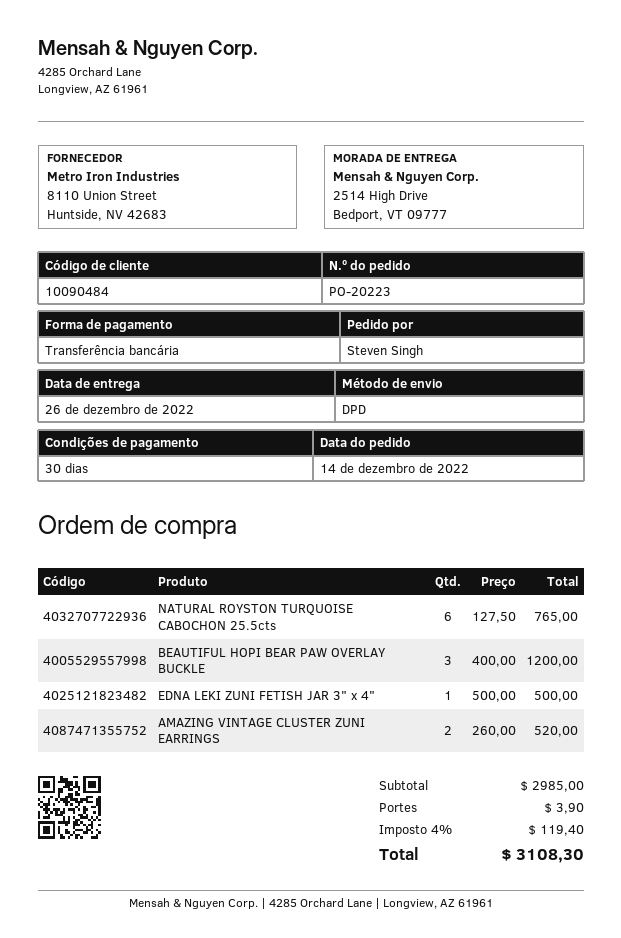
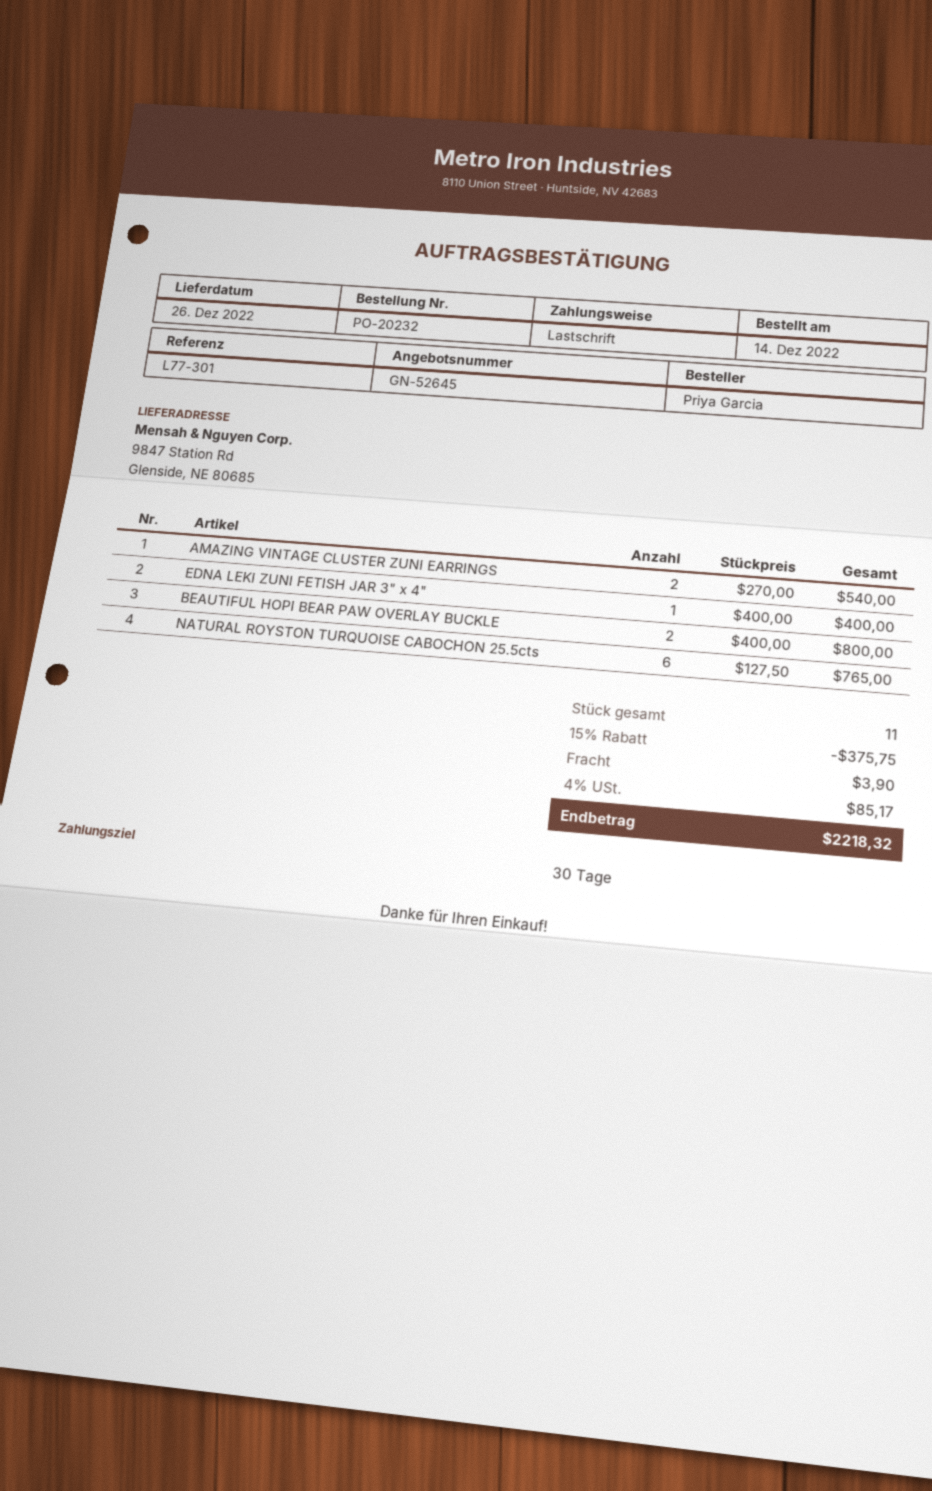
order number: PO-20223 -> PO-20232
ordered by: Steven Singh -> Priya Garcia
payment method: bank transfer -> direct debit
ship to: 2514 High Drive, Bedport, VT 09777 -> 9847 Station Rd, Glenside, NE 80685
BEAUTIFUL HOPI BEAR PAW OVERLAY BUCKLE: 3 x 400.00 = 1200.00 -> 2 x 400.00 = 800.00
EDNA LEKI ZUNI FETISH JAR 3" x 4": 1 x 500.00 = 500.00 -> 1 x 400.00 = 400.00
AMAZING VINTAGE CLUSTER ZUNI EARRINGS: 2 x 260.00 = 520.00 -> 2 x 270.00 = 540.00
discount: none -> 15% = 375.75
tax: 4% = 119.40 -> 4% = 85.17
total: 3108.30 -> 2218.32

